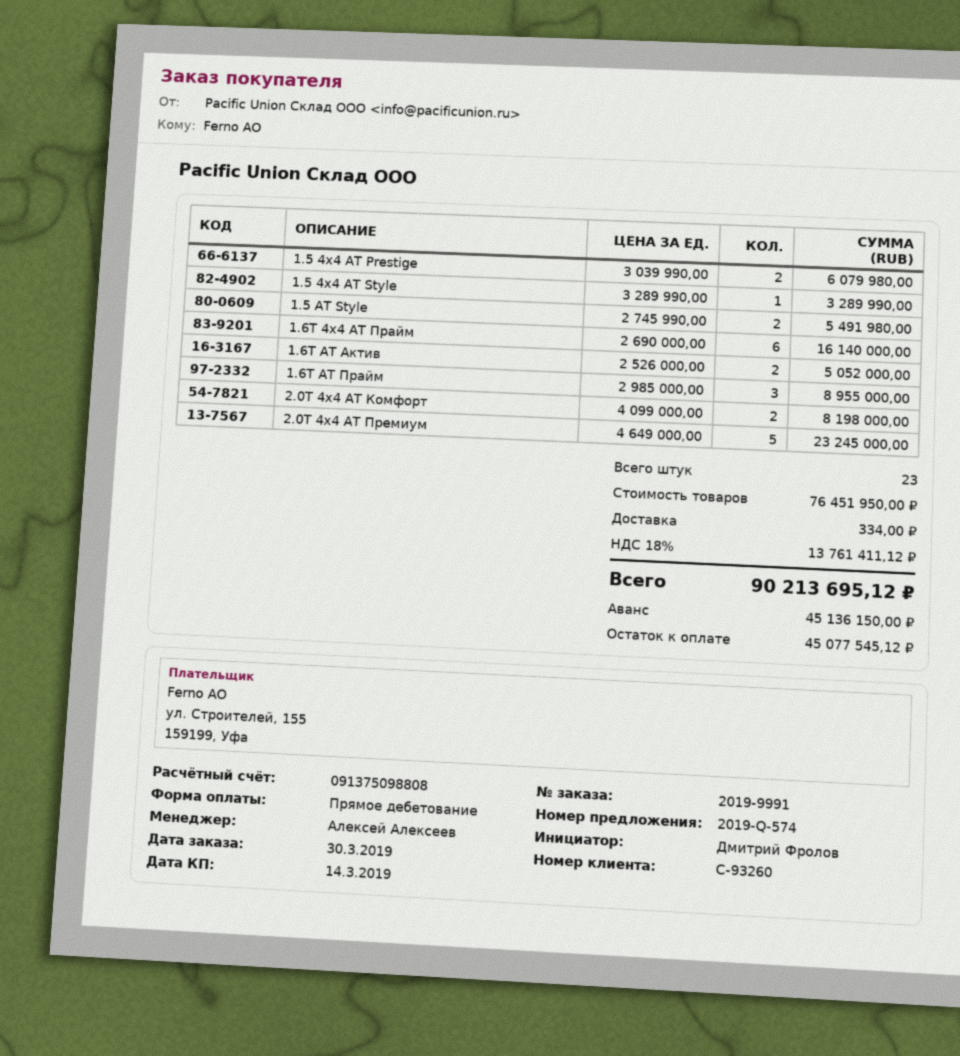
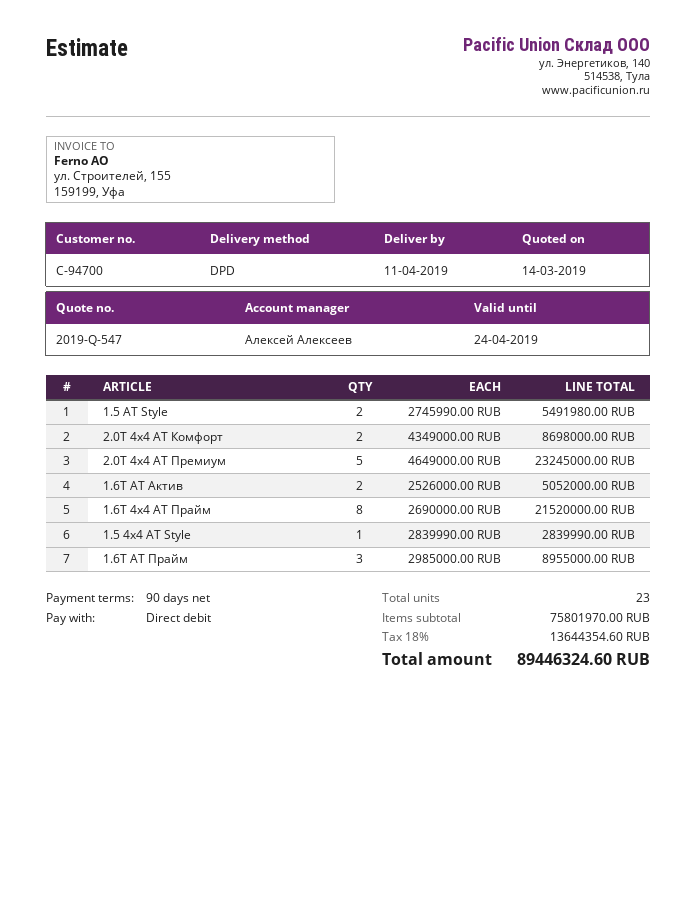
quote number: 2019-Q-574 -> 2019-Q-547
customer number: C-93260 -> C-94700
1.5 4x4 AT Prestige: 2 x 3039990.00 = 6079980.00 -> none
1.5 4x4 AT Style: 1 x 3289990.00 = 3289990.00 -> 1 x 2839990.00 = 2839990.00
1.6T 4x4 AT Прайм: 6 x 2690000.00 = 16140000.00 -> 8 x 2690000.00 = 21520000.00
2.0T 4x4 AT Комфорт: 2 x 4099000.00 = 8198000.00 -> 2 x 4349000.00 = 8698000.00
subtotal: 76451950.00 -> 75801970.00
shipping: 334.00 -> none
tax: 18% = 13761411.12 -> 18% = 13644354.60
total: 90213695.12 -> 89446324.60

